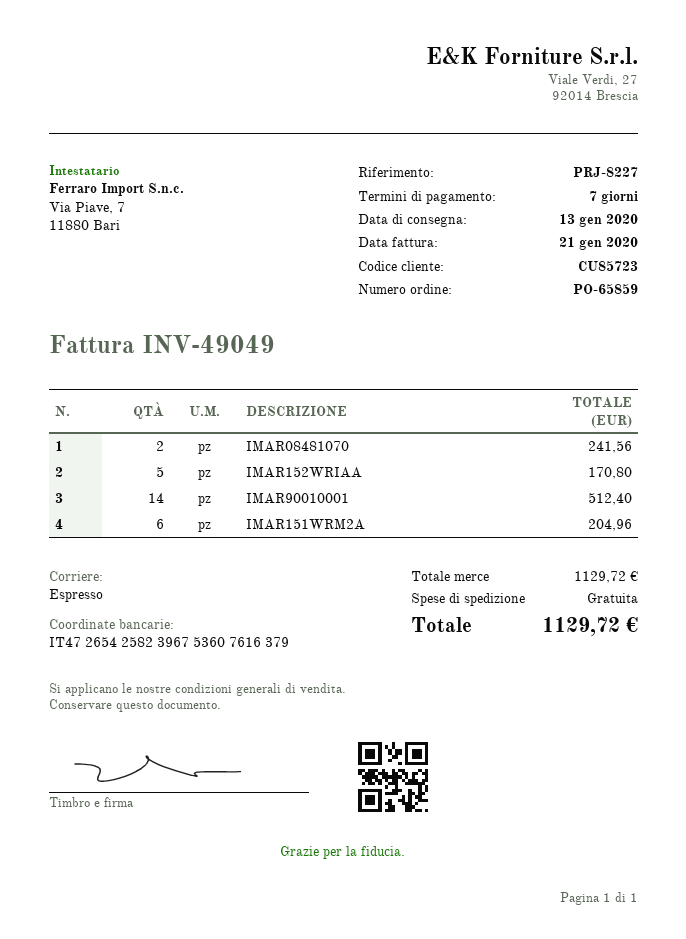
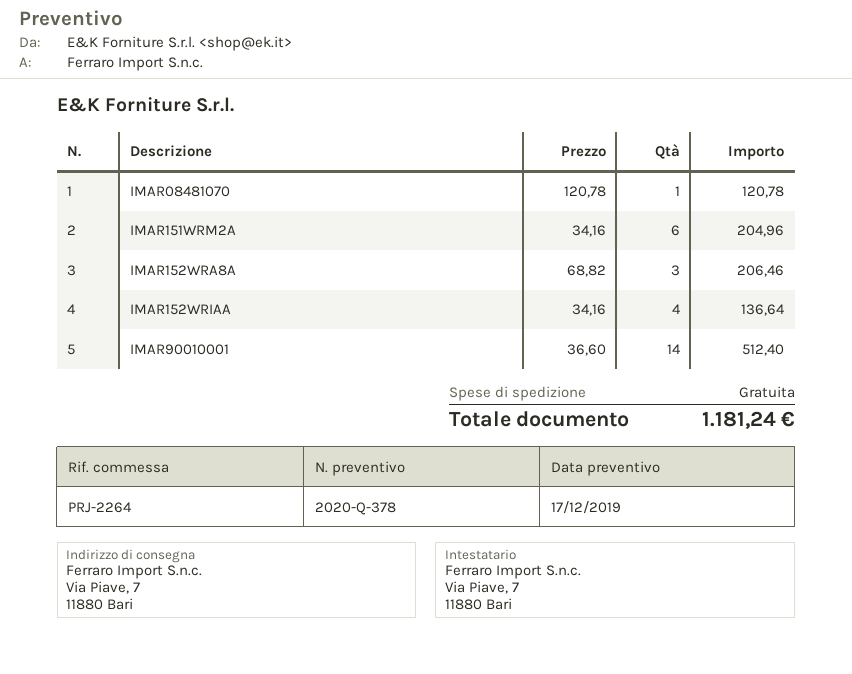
reference: PRJ-8227 -> PRJ-2264
IMAR08481070: 2 for 241.56 -> 1 for 120.78
IMAR152WRIAA: 5 for 170.80 -> 4 for 136.64
IMAR152WRA8A: none -> 3 for 206.46
total: 1129.72 -> 1181.24

